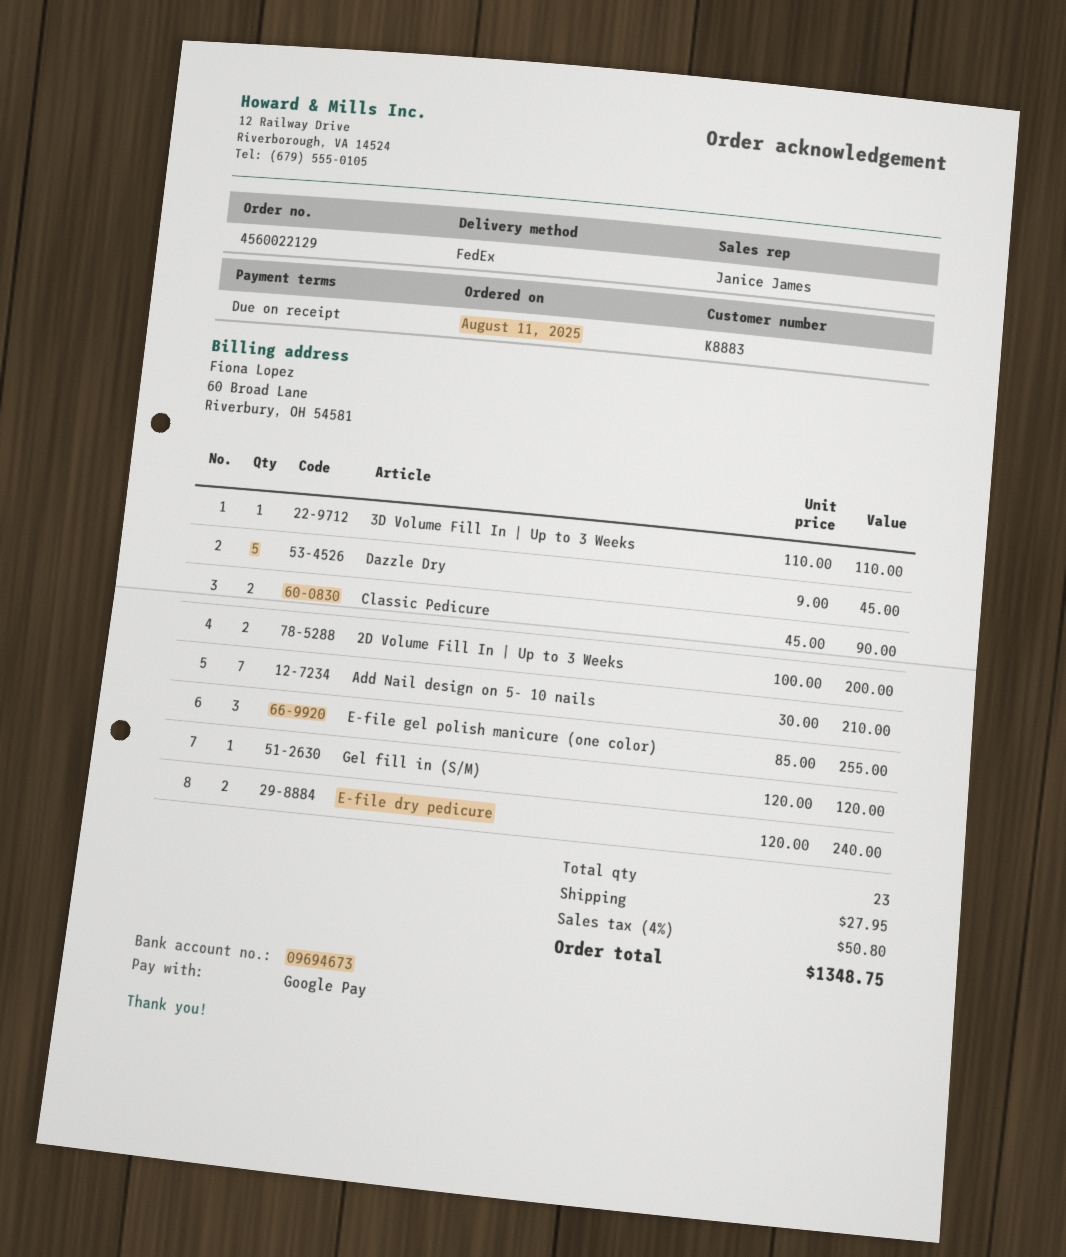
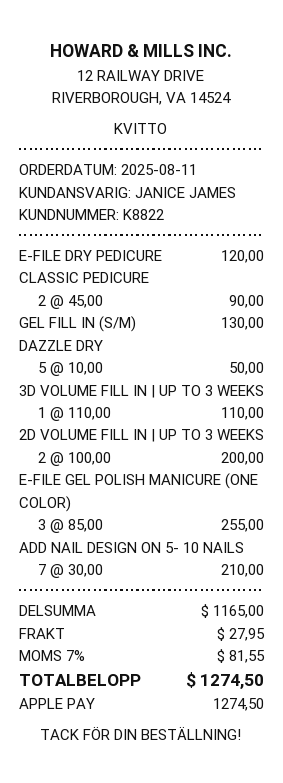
customer number: K8883 -> K8822
payment method: Google Pay -> Apple Pay
Dazzle Dry: 5 x 9.00 = 45.00 -> 5 x 10.00 = 50.00
Gel fill in (S/M): 1 x 120.00 = 120.00 -> 1 x 130.00 = 130.00
E-file dry pedicure: 2 x 120.00 = 240.00 -> 1 x 120.00 = 120.00
tax: 4% = 50.80 -> 7% = 81.55
total: 1348.75 -> 1274.50

